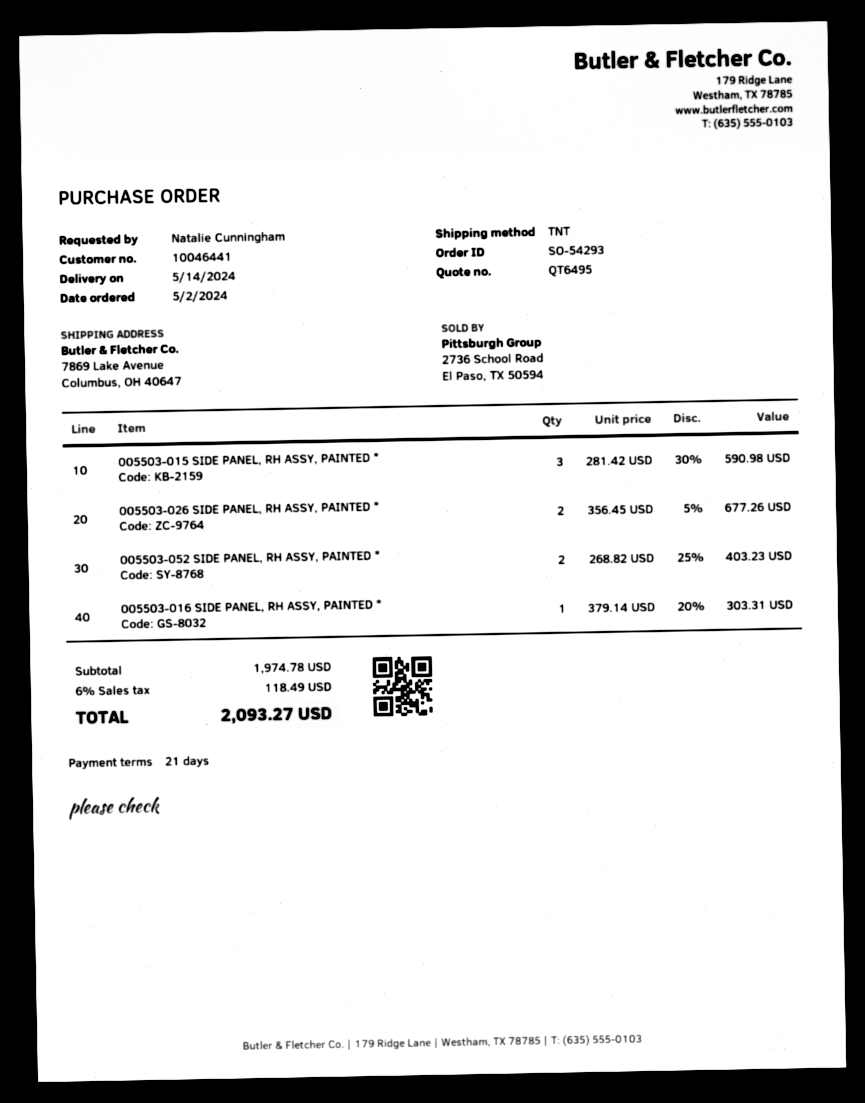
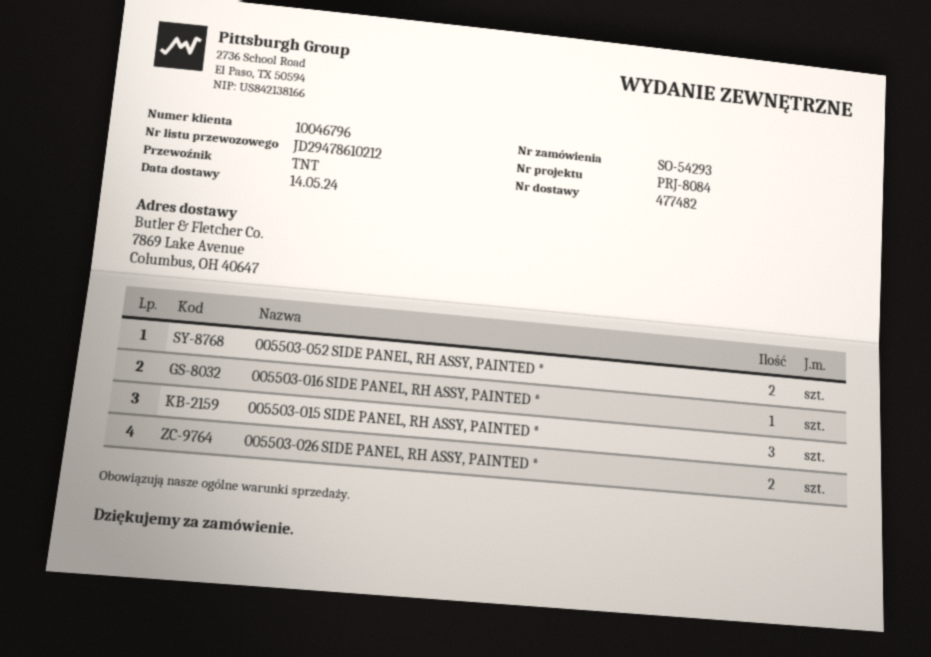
customer number: 10046441 -> 10046796

